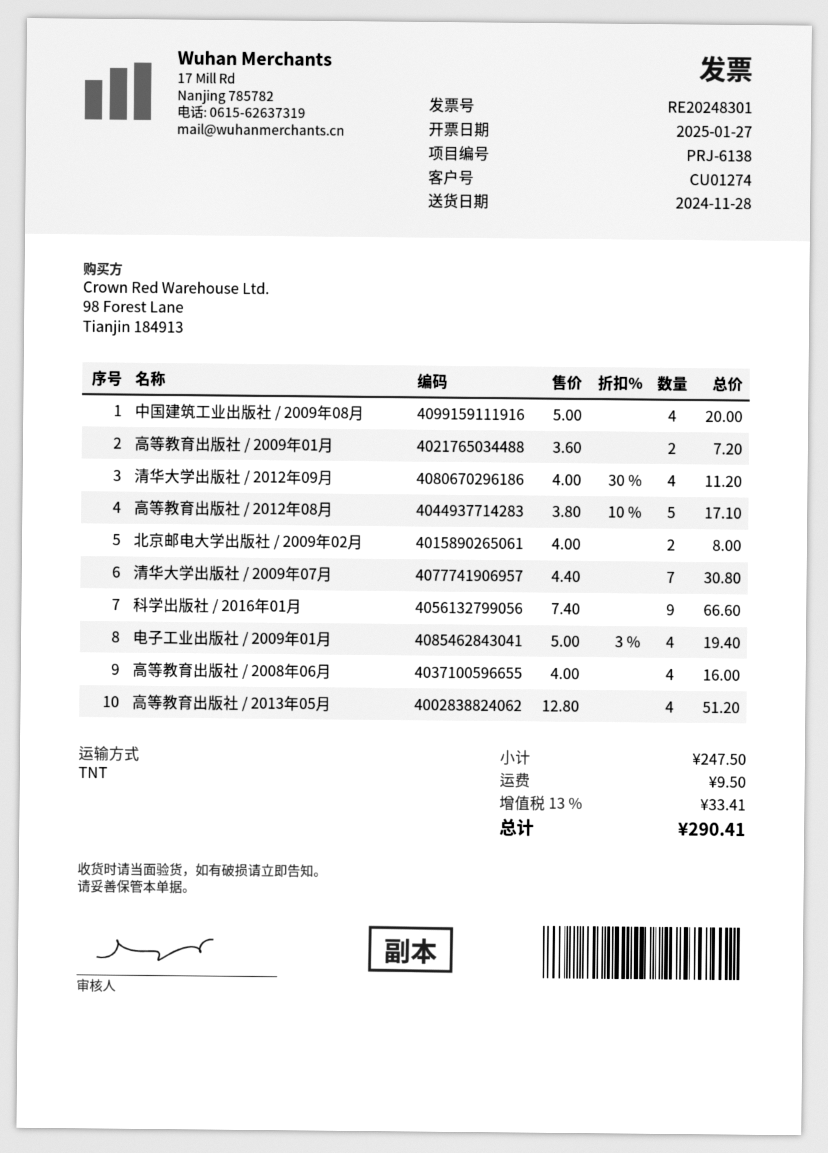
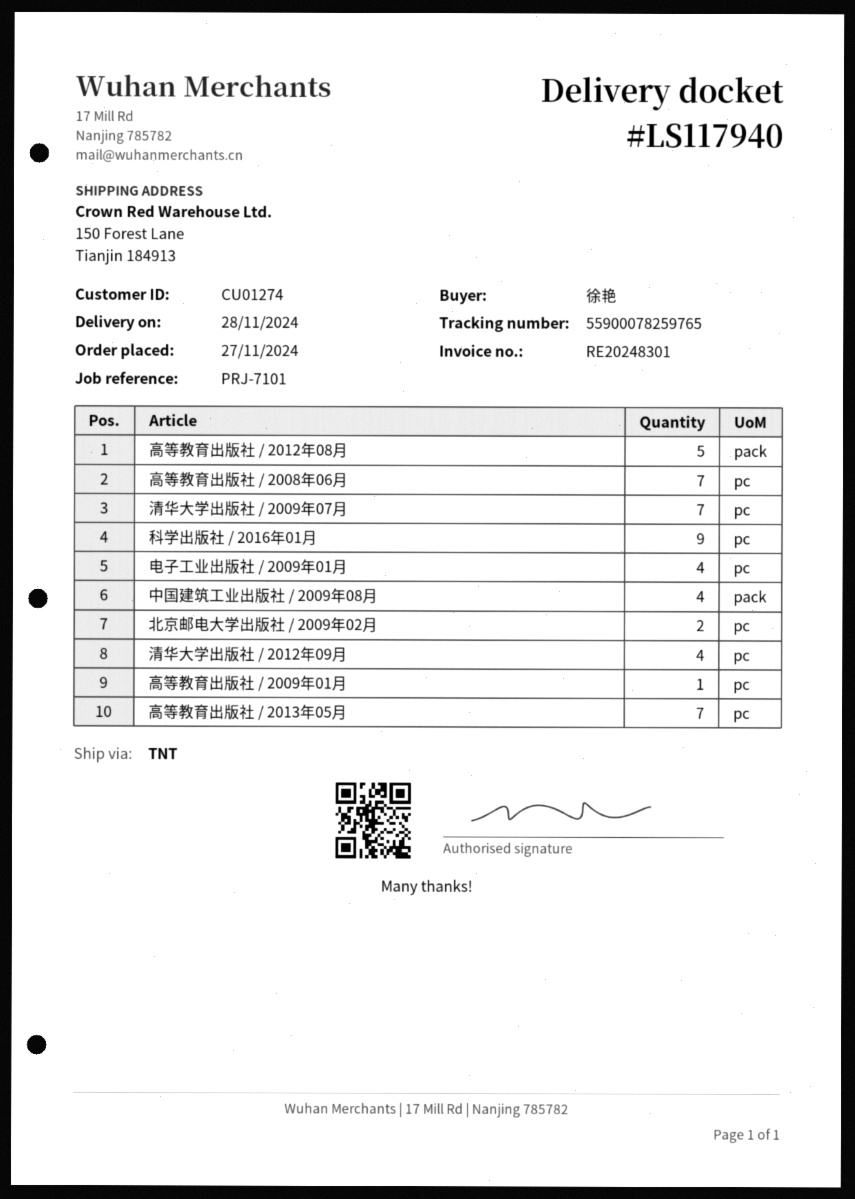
reference: PRJ-6138 -> PRJ-7101
高等教育出版社 / 2009年01月: 2 -> 1
高等教育出版社 / 2008年06月: 4 -> 7
高等教育出版社 / 2013年05月: 4 -> 7

